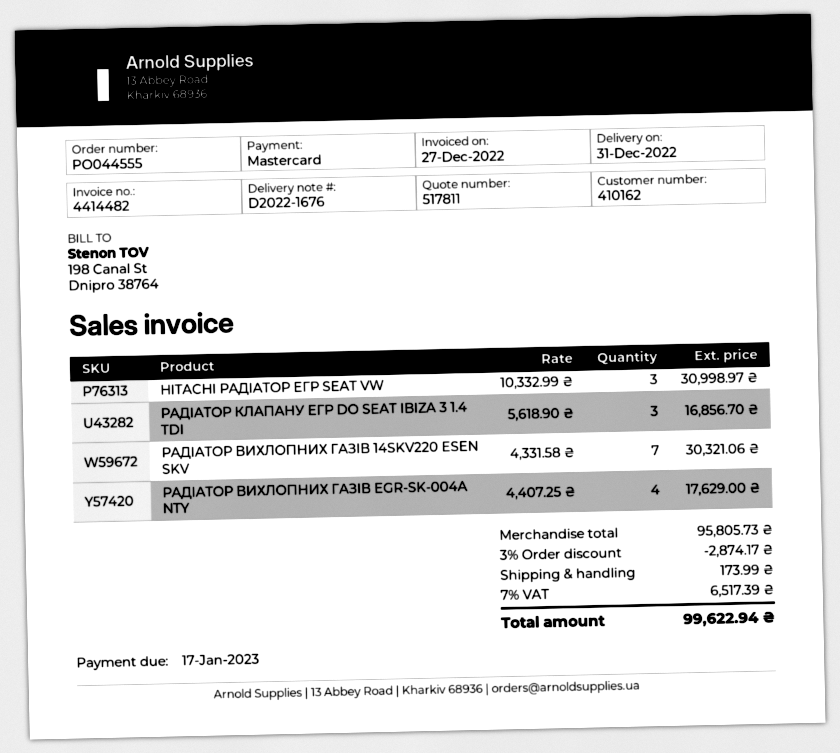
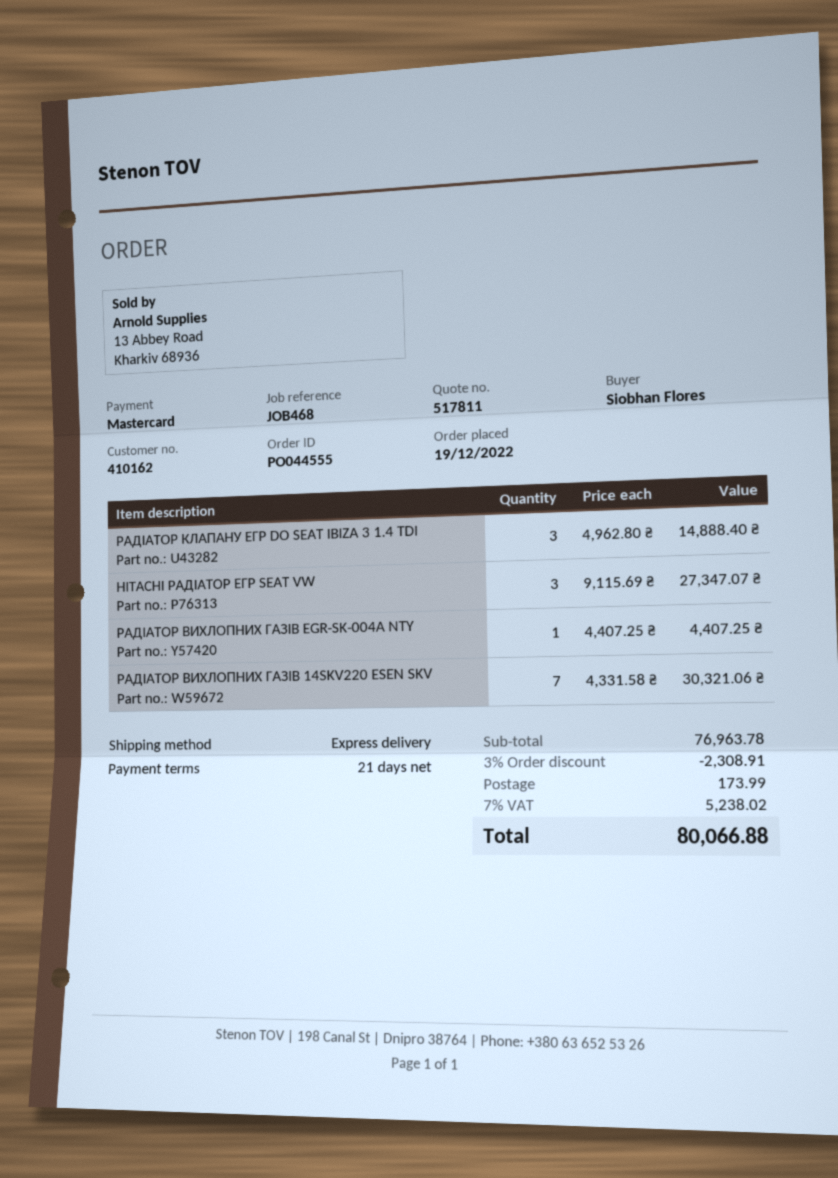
HITACHI РАДІАТОР ЕГР SEAT VW: 3 x 10332.99 = 30998.97 -> 3 x 9115.69 = 27347.07
РАДІАТОР КЛАПАНУ ЕГР DO SEAT IBIZA 3 1.4 TDI: 3 x 5618.90 = 16856.70 -> 3 x 4962.80 = 14888.40
РАДІАТОР ВИХЛОПНИХ ГАЗІВ EGR-SK-004A NTY: 4 x 4407.25 = 17629.00 -> 1 x 4407.25 = 4407.25
subtotal: 95805.73 -> 76963.78
discount: 3% = 2874.17 -> 3% = 2308.91
tax: 7% = 6517.39 -> 7% = 5238.02
total: 99622.94 -> 80066.88

